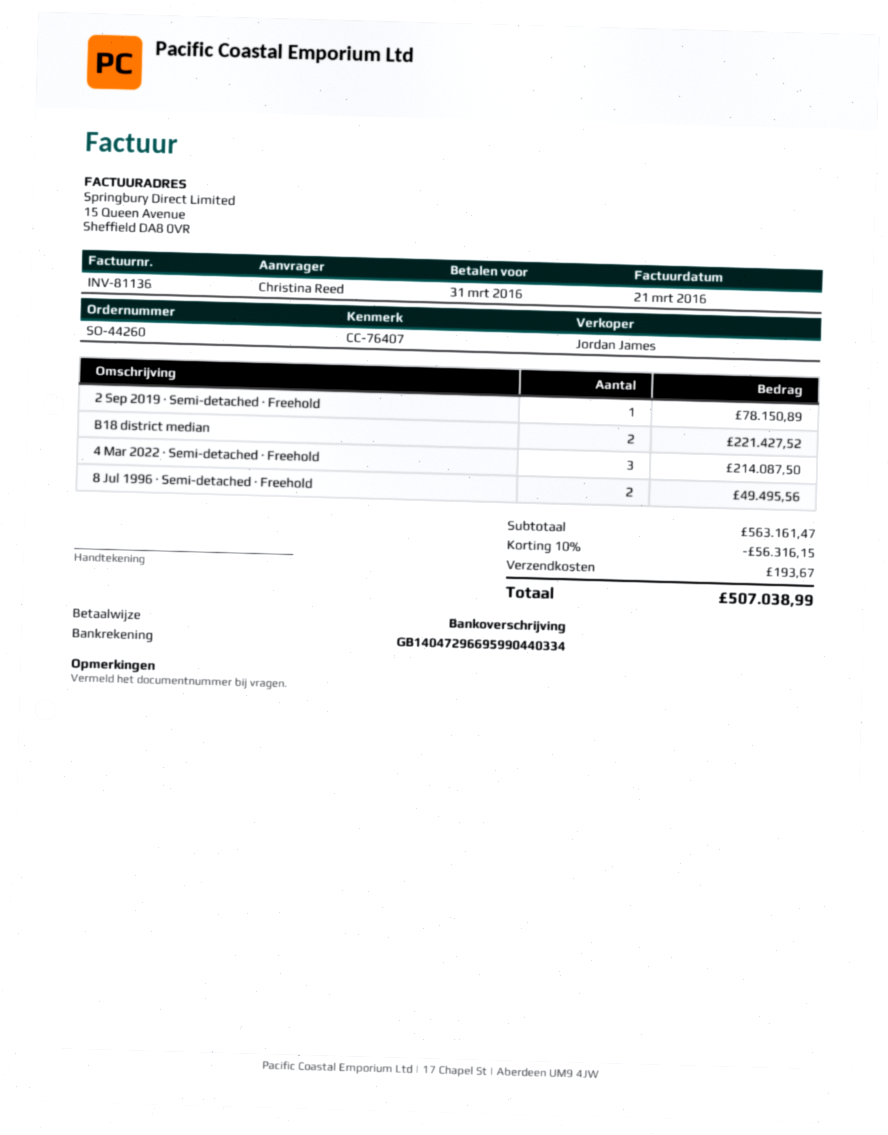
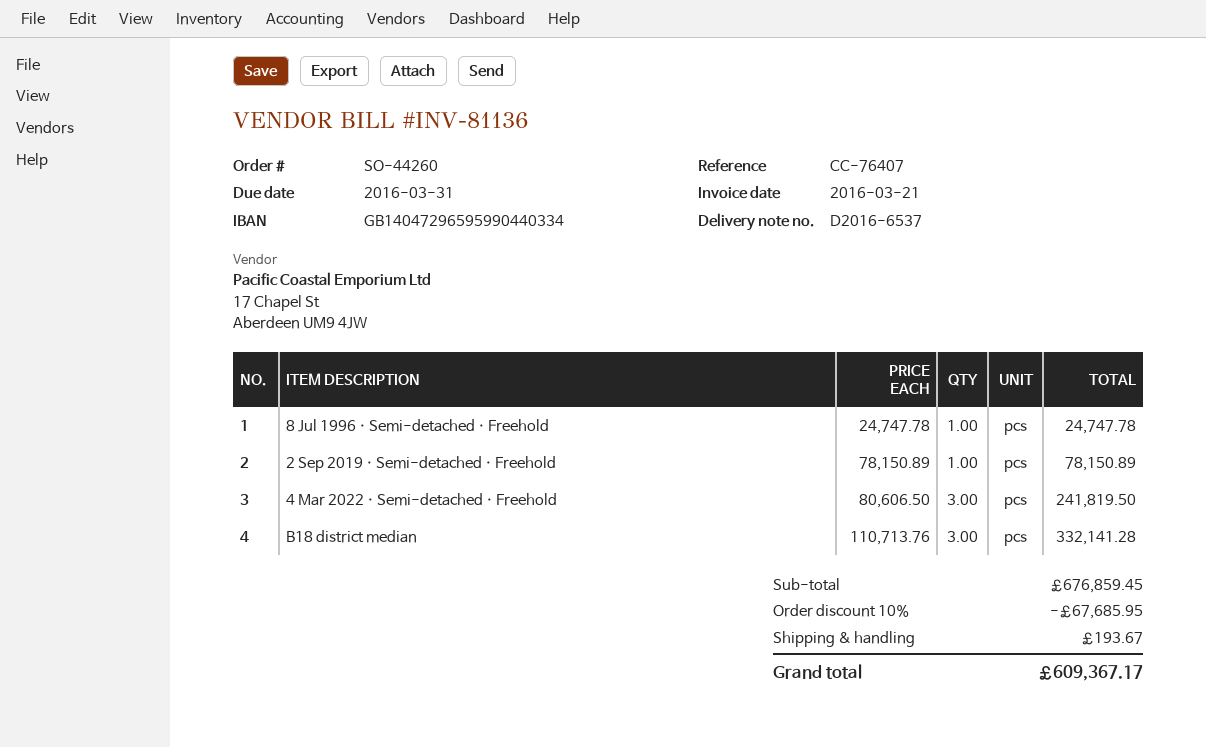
bank account: GB14047296695990440334 -> GB14047296595990440334
B18 district median: 2 for 221427.52 -> 3 for 332141.28
4 Mar 2022 · Semi-detached · Freehold: 3 for 214087.50 -> 3 for 241819.50
8 Jul 1996 · Semi-detached · Freehold: 2 for 49495.56 -> 1 for 24747.78
subtotal: 563161.47 -> 676859.45
discount: 10% = 56316.15 -> 10% = 67685.95
total: 507038.99 -> 609367.17

